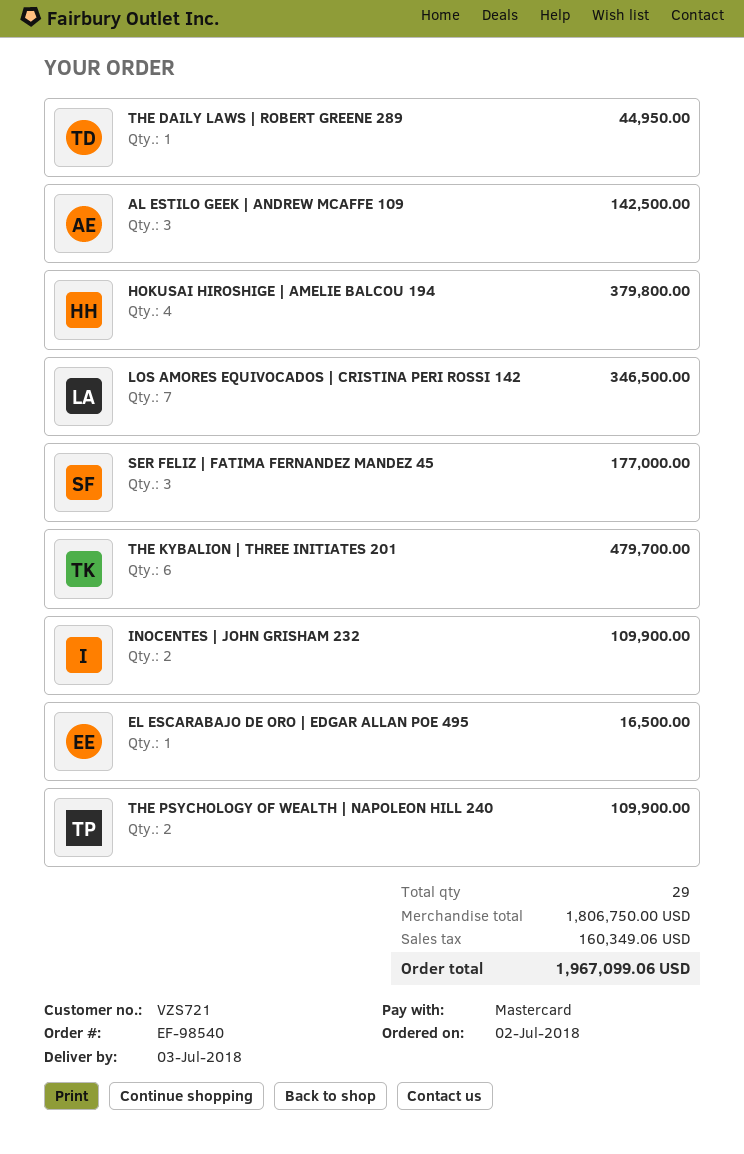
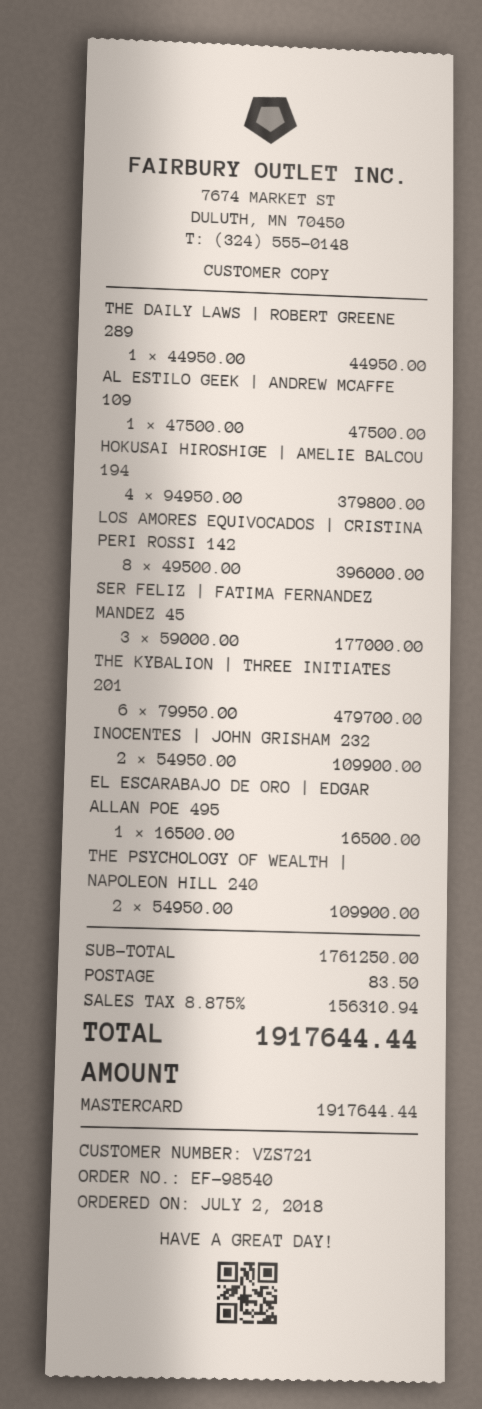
AL ESTILO GEEK | ANDREW MCAFFE 109: 3 for 142500.00 -> 1 for 47500.00
LOS AMORES EQUIVOCADOS | CRISTINA PERI ROSSI 142: 7 for 346500.00 -> 8 for 396000.00
subtotal: 1806750.00 -> 1761250.00
shipping: none -> 83.50
tax: 160349.06 -> 156310.94
total: 1967099.06 -> 1917644.44

